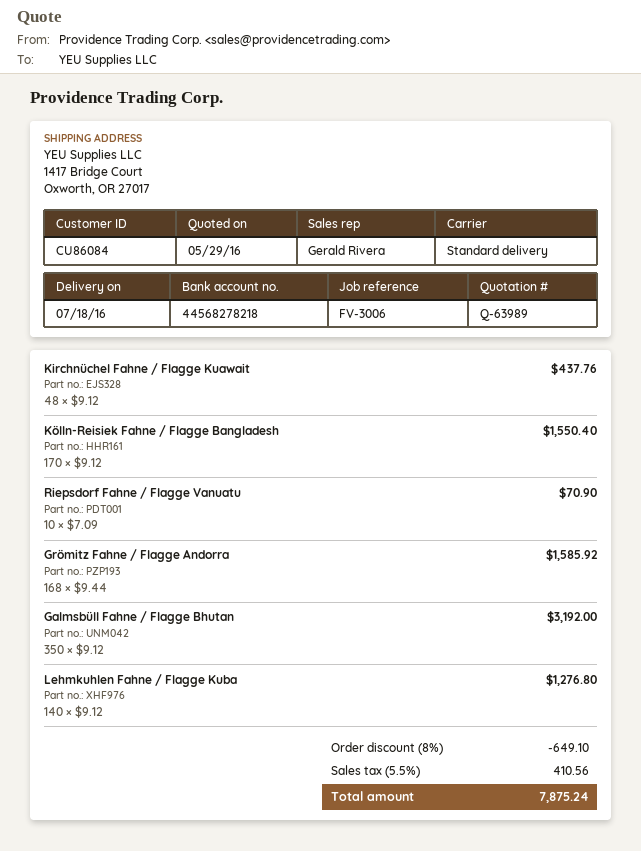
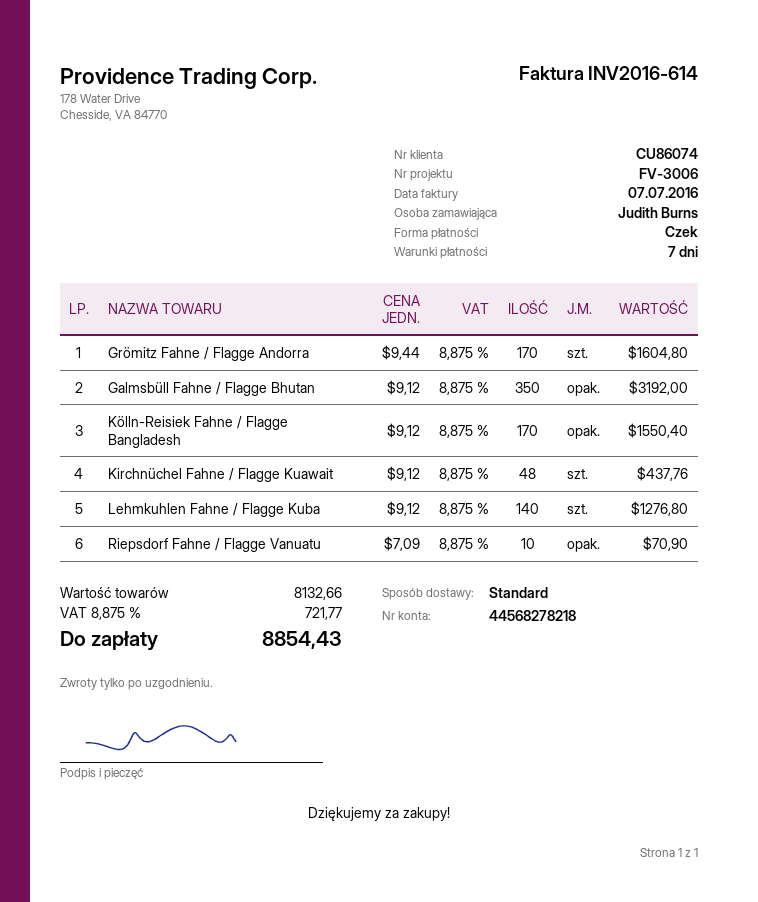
customer number: CU86084 -> CU86074
Grömitz Fahne / Flagge Andorra: 168 x 9.44 = 1585.92 -> 170 x 9.44 = 1604.80
discount: 8% = 649.10 -> none
tax: 5.5% = 410.56 -> 8.875% = 721.77
total: 7875.24 -> 8854.43

